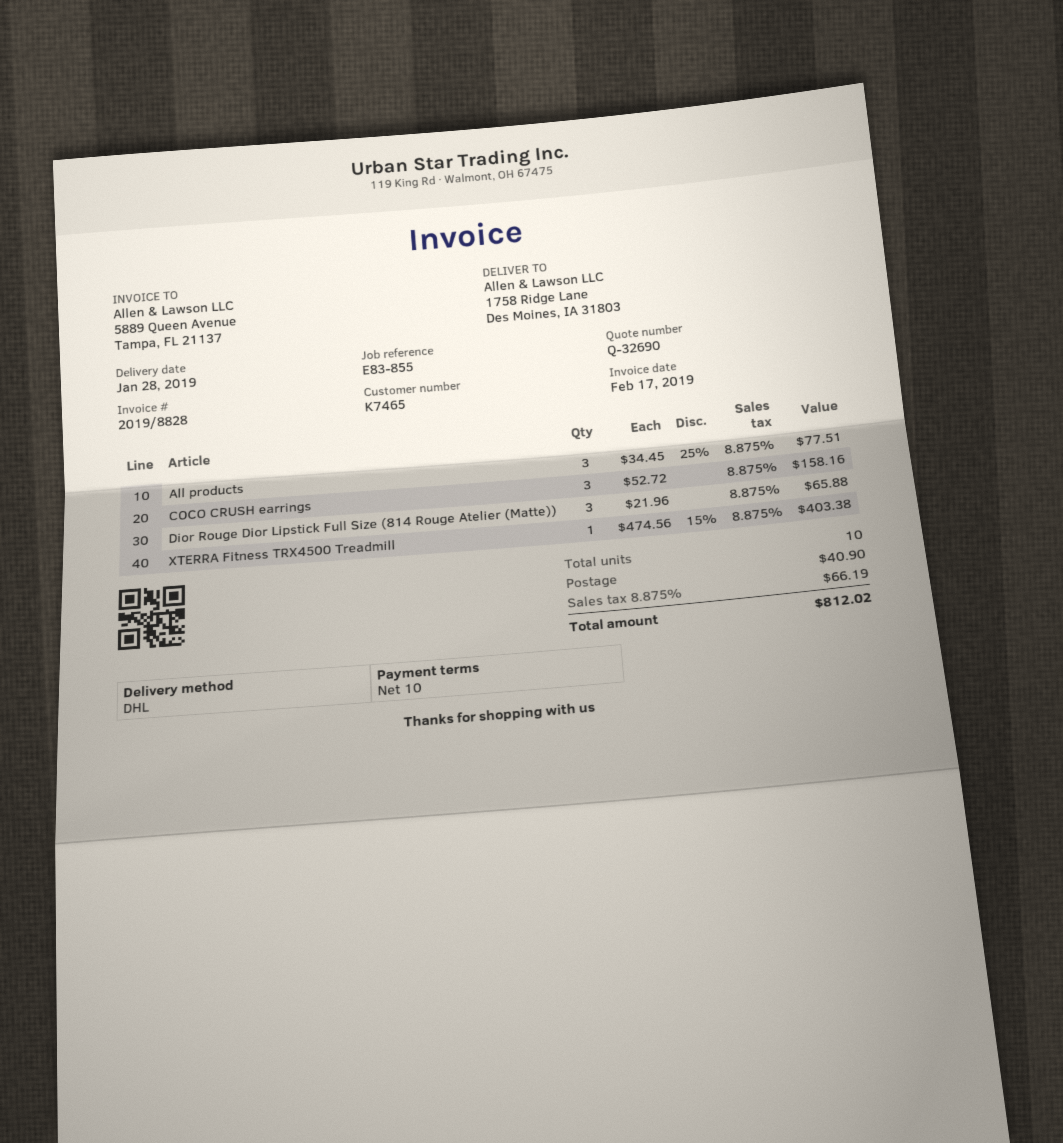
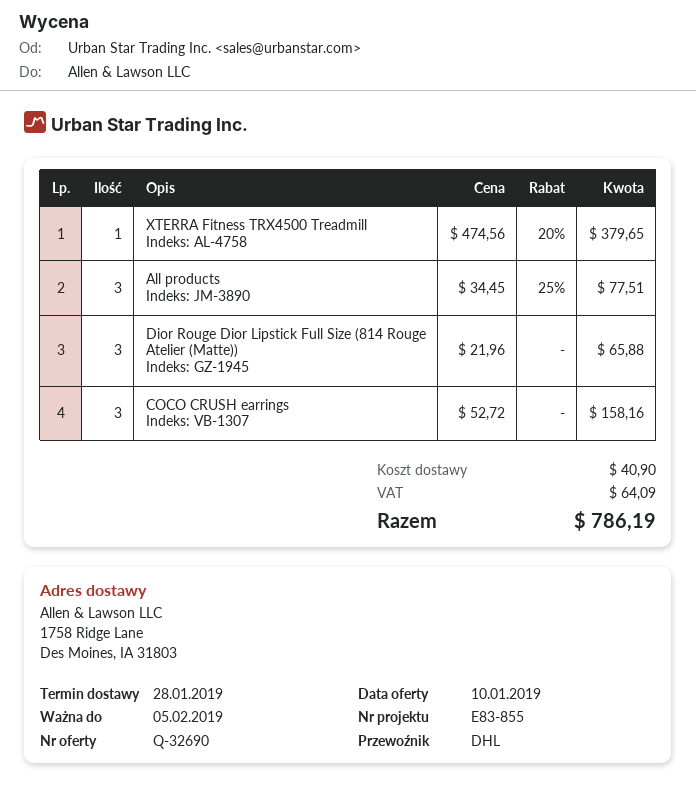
XTERRA Fitness TRX4500 Treadmill: 1 x 474.56 - 15% = 403.38 -> 1 x 474.56 - 20% = 379.65
tax: 66.19 -> 64.09
total: 812.02 -> 786.19

